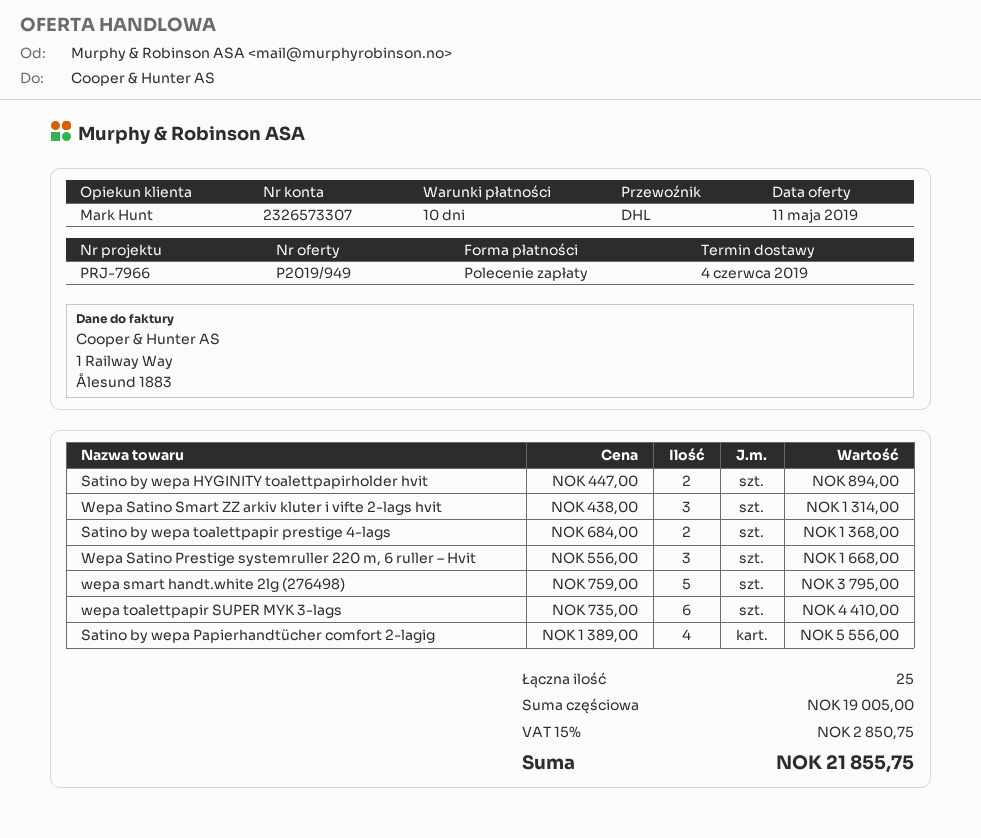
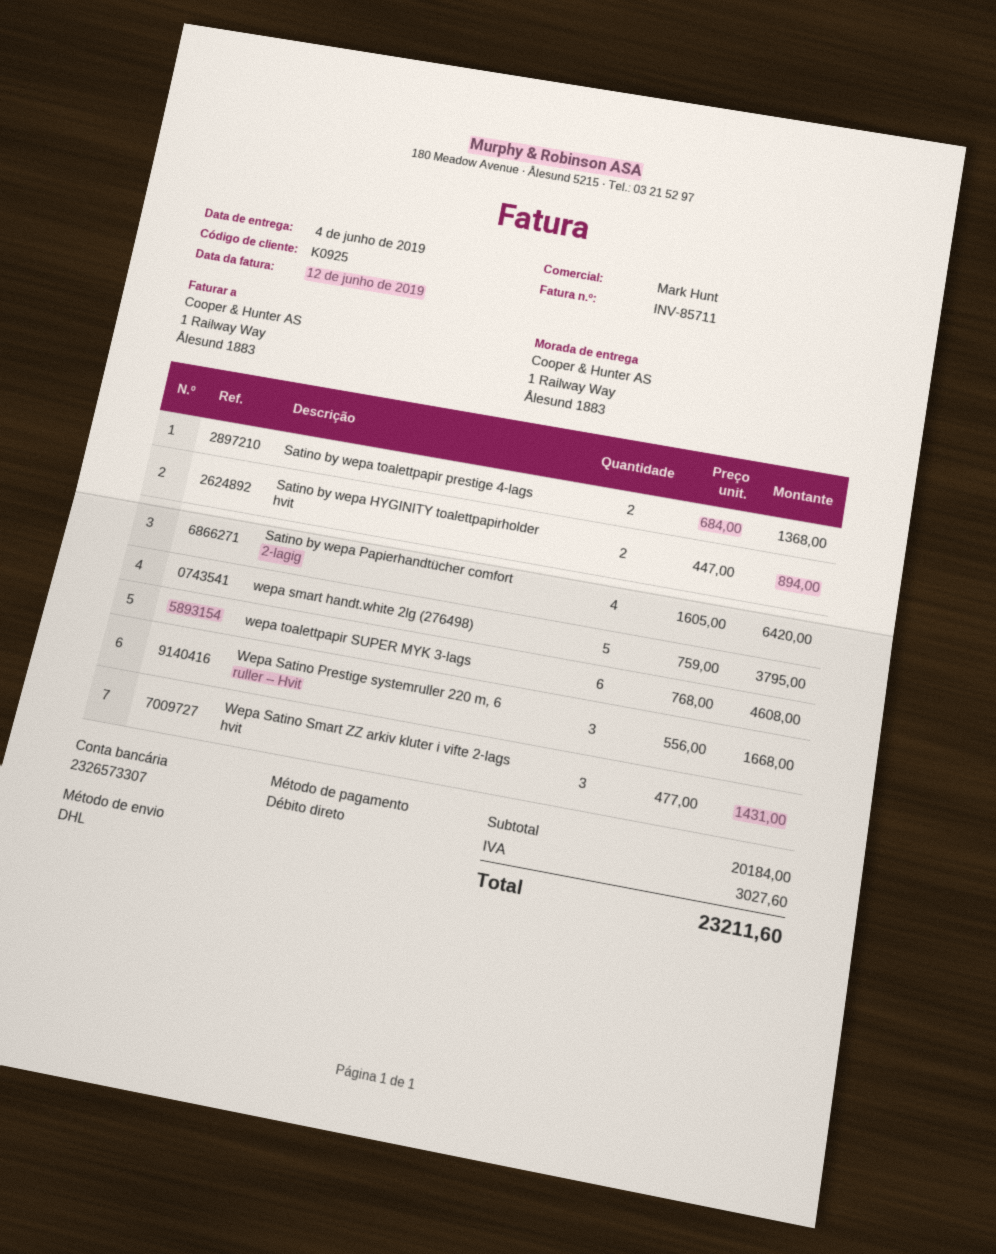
Wepa Satino Smart ZZ arkiv kluter i vifte 2-lags hvit: 3 x 438.00 = 1314.00 -> 3 x 477.00 = 1431.00
wepa toalettpapir SUPER MYK 3-lags: 6 x 735.00 = 4410.00 -> 6 x 768.00 = 4608.00
Satino by wepa Papierhandtücher comfort 2-lagig: 4 x 1389.00 = 5556.00 -> 4 x 1605.00 = 6420.00
subtotal: 19005.00 -> 20184.00
tax: 2850.75 -> 3027.60
total: 21855.75 -> 23211.60

